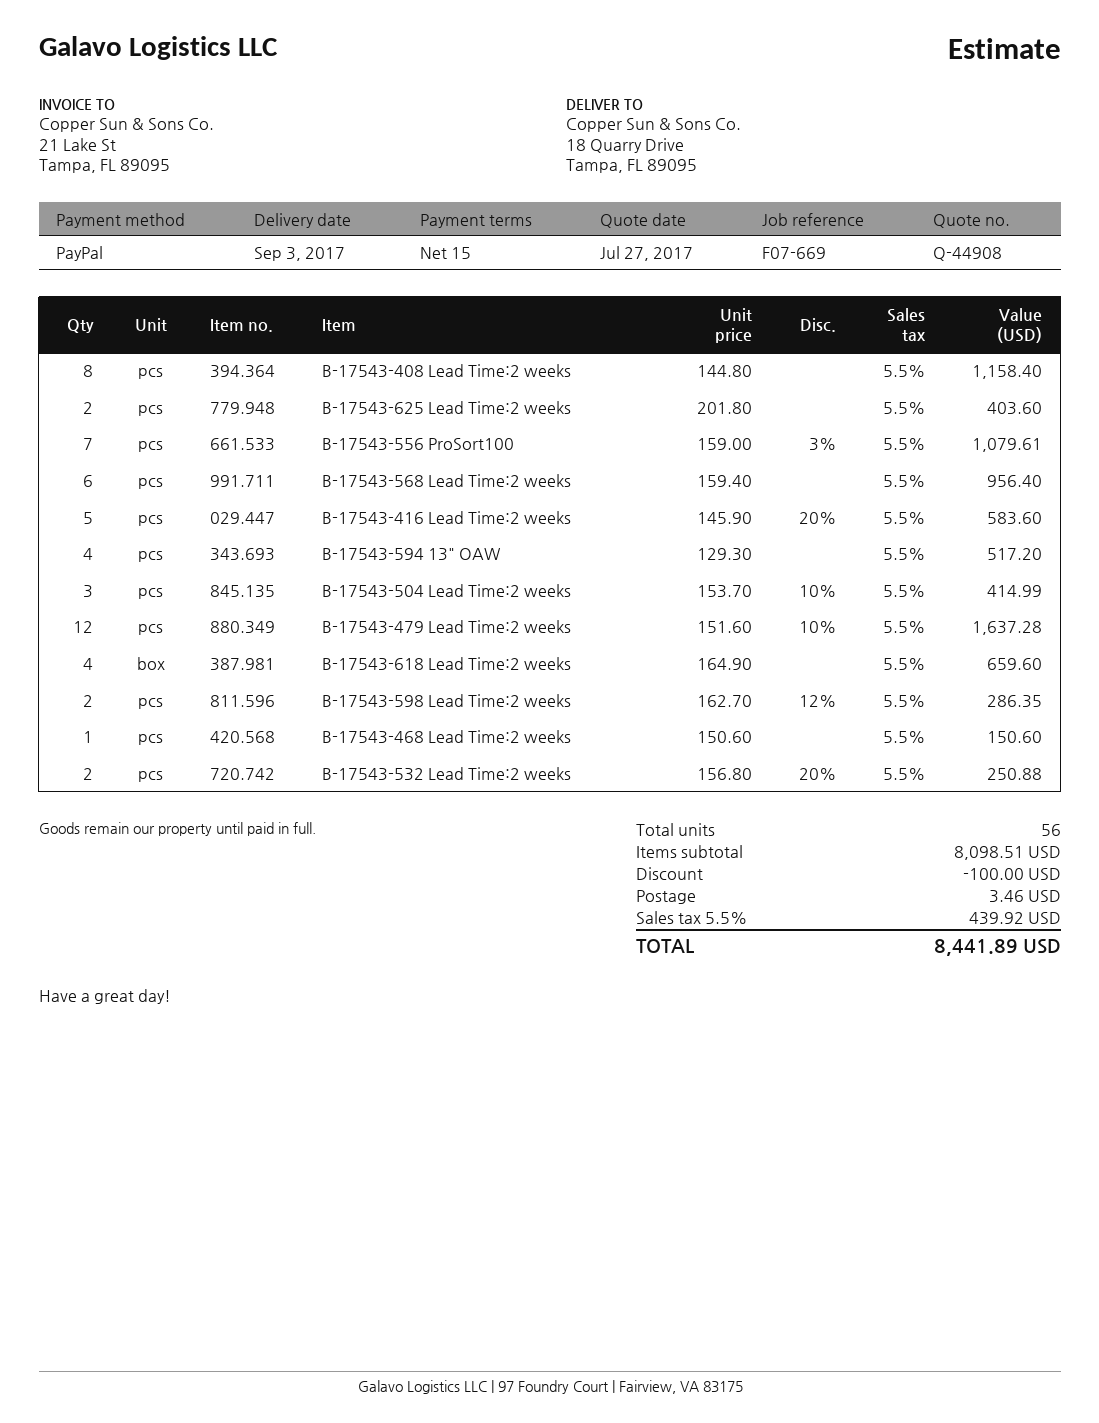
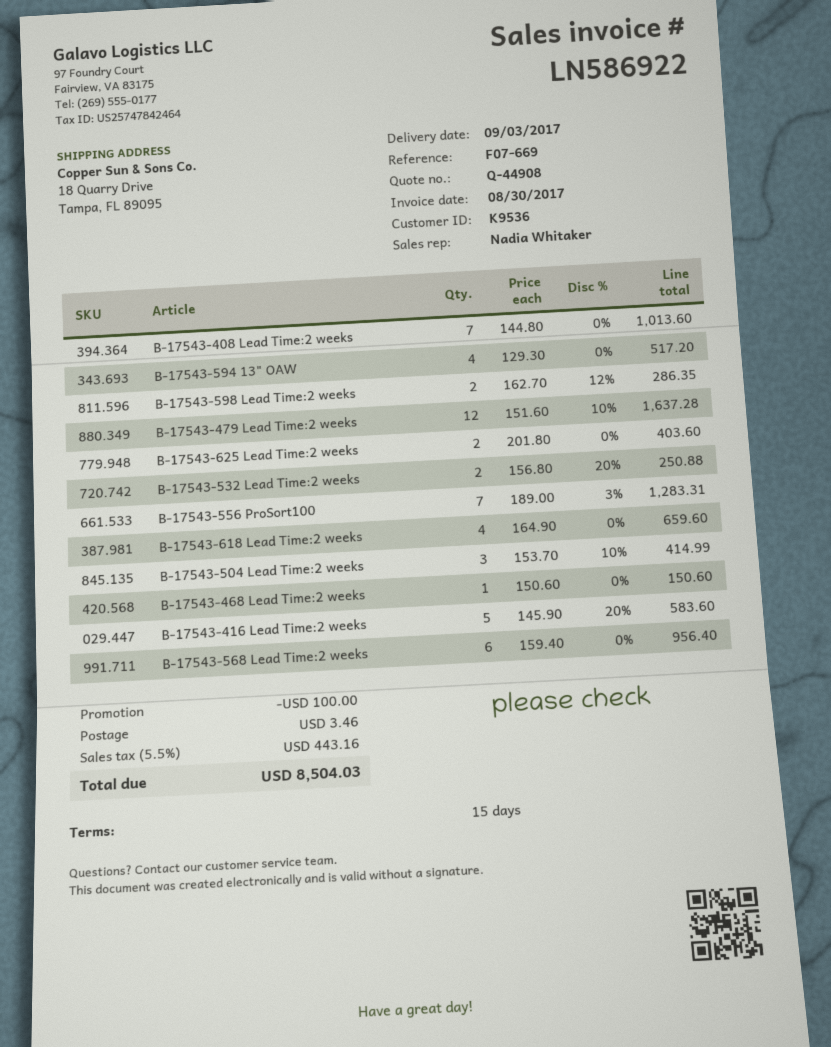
B-17543-408 Lead Time:2 weeks: 8 x 144.80 = 1158.40 -> 7 x 144.80 = 1013.60
B-17543-556 ProSort100: 7 x 159.00 - 3% = 1079.61 -> 7 x 189.00 - 3% = 1283.31
tax: 5.5% = 439.92 -> 5.5% = 443.16
total: 8441.89 -> 8504.03

